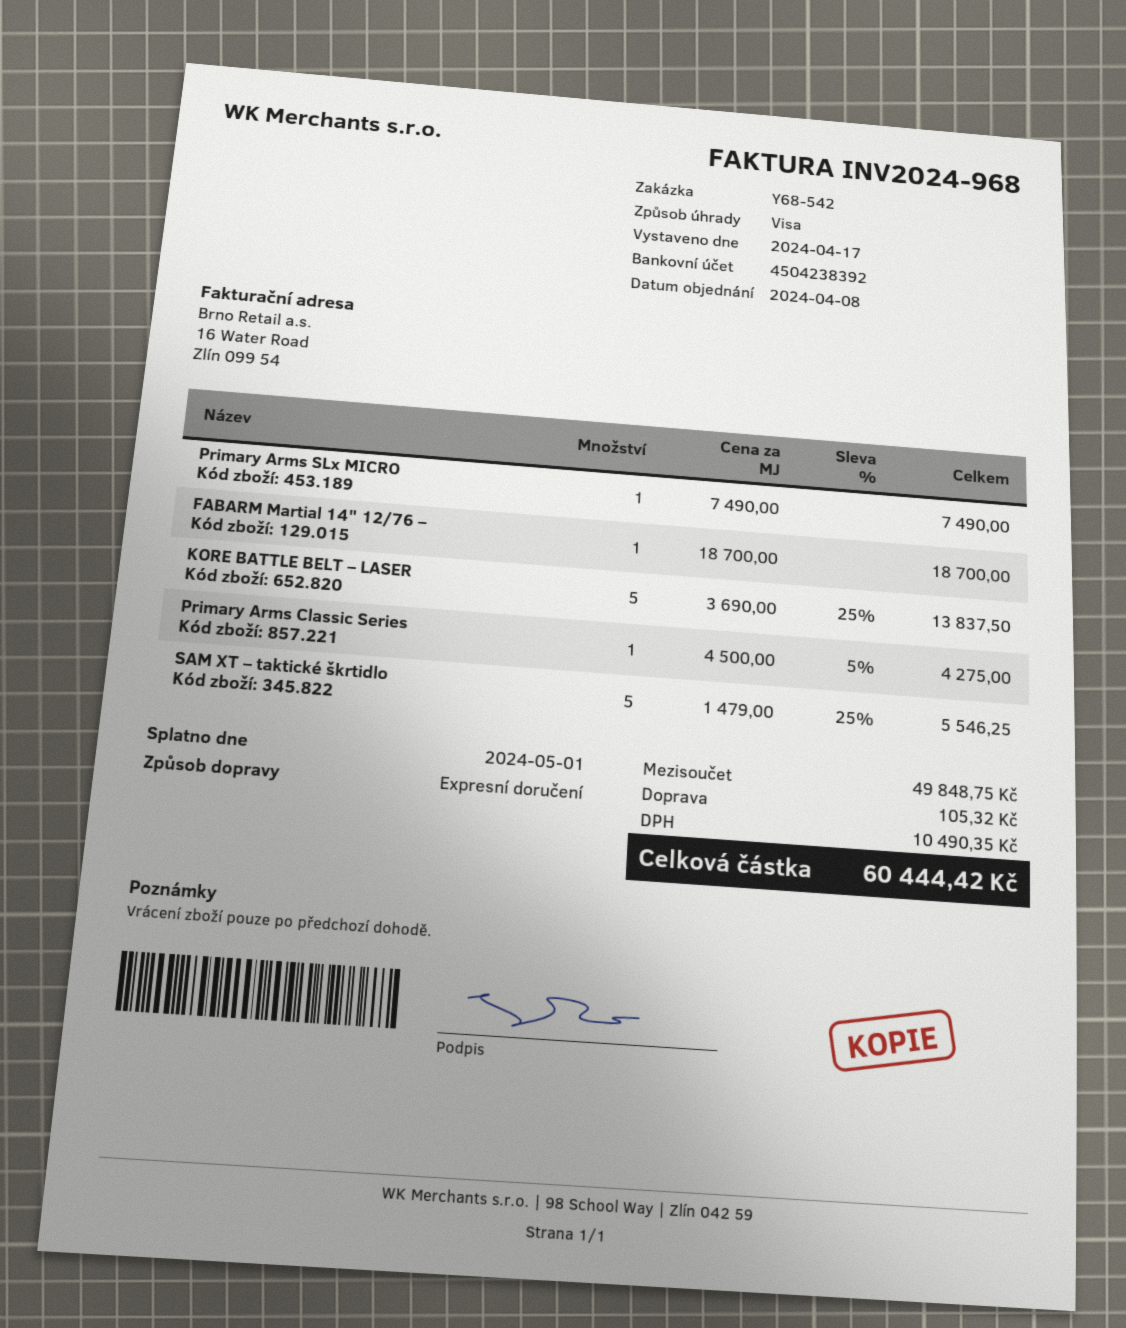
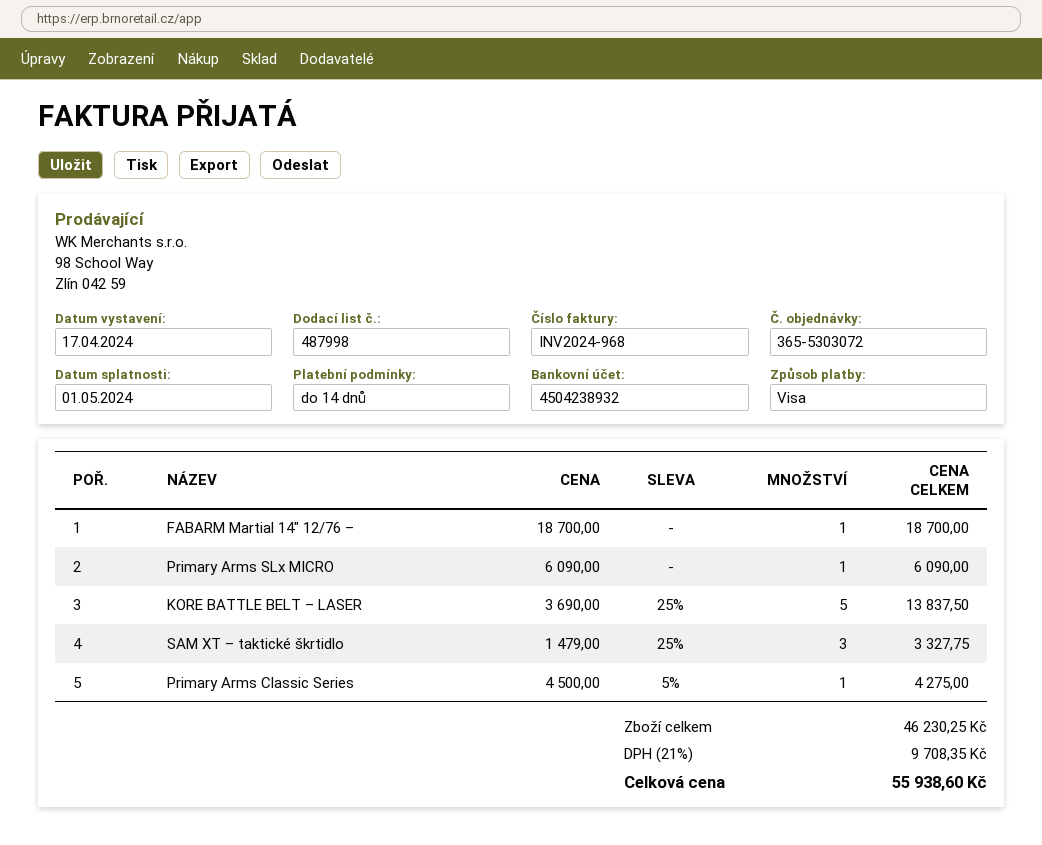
bank account: 4504238392 -> 4504238932
Primary Arms SLx MICRO: 1 x 7490.00 = 7490.00 -> 1 x 6090.00 = 6090.00
SAM XT – taktické škrtidlo: 5 x 1479.00 - 25% = 5546.25 -> 3 x 1479.00 - 25% = 3327.75
subtotal: 49848.75 -> 46230.25
shipping: 105.32 -> none
tax: 10490.35 -> 9708.35
total: 60444.42 -> 55938.60

